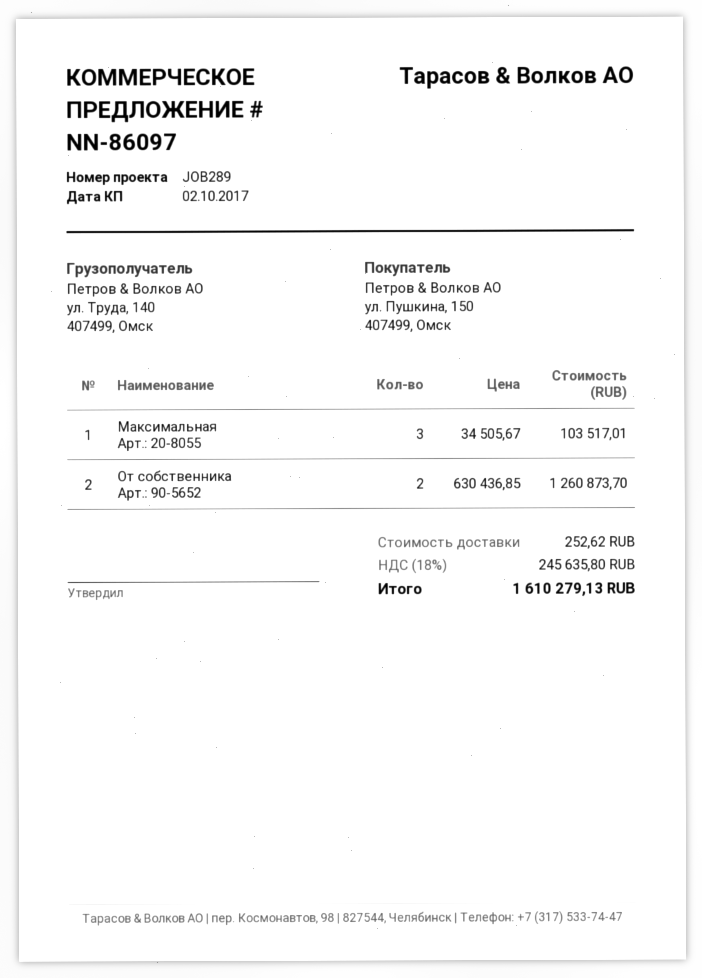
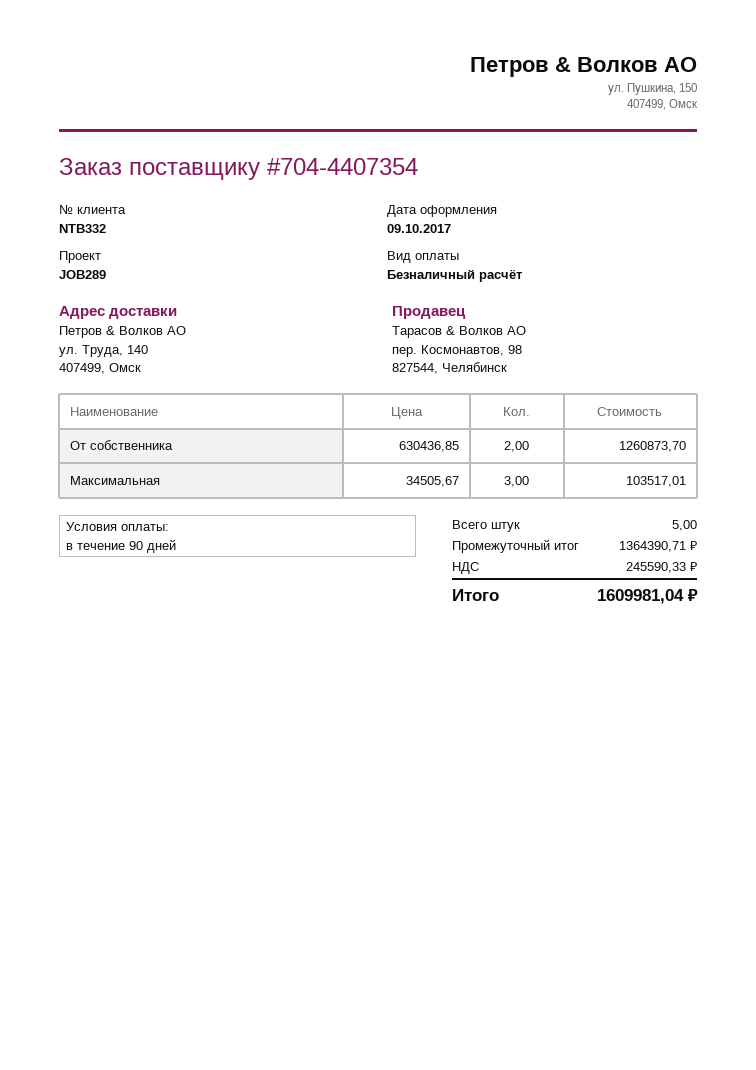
shipping: 252.62 -> none
tax: 245635.80 -> 245590.33
total: 1610279.13 -> 1609981.04

